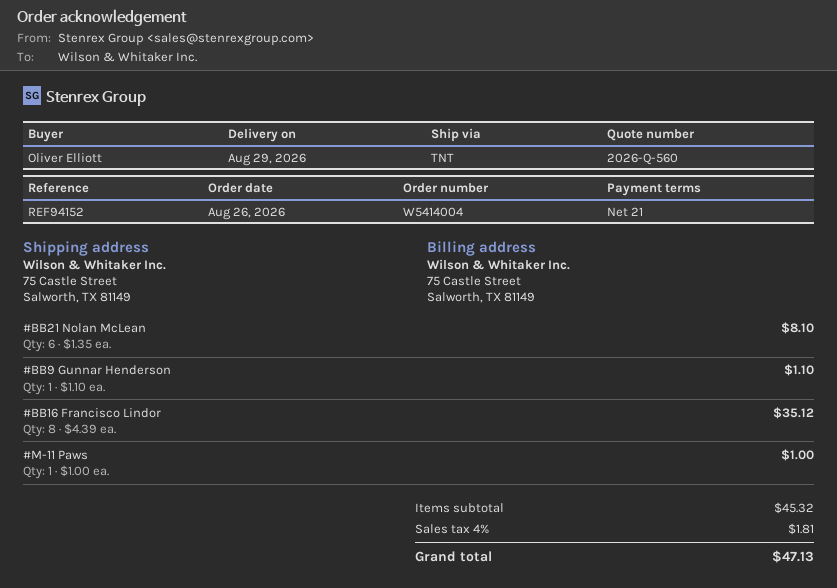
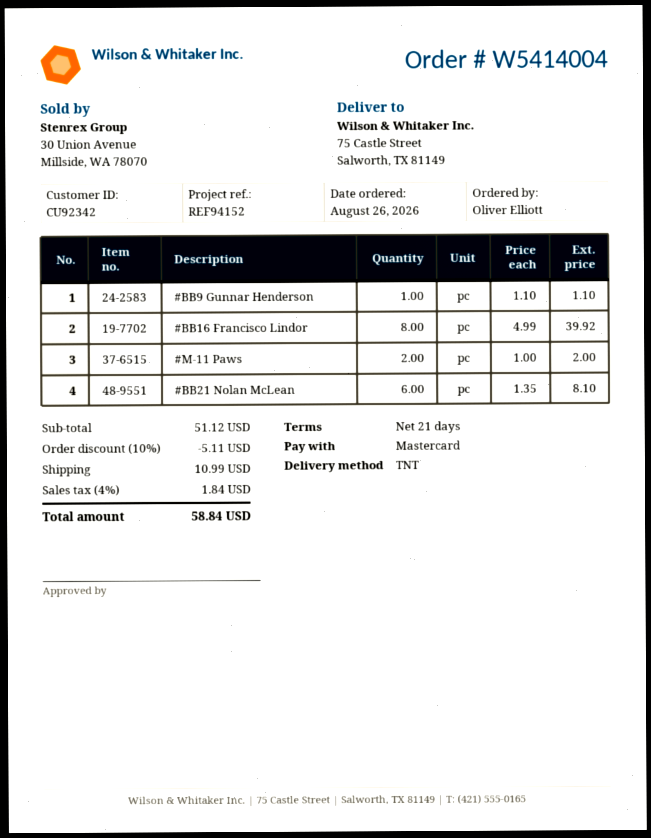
#BB16 Francisco Lindor: 8 x 4.39 = 35.12 -> 8 x 4.99 = 39.92
#M-11 Paws: 1 x 1.00 = 1.00 -> 2 x 1.00 = 2.00
subtotal: 45.32 -> 51.12
discount: none -> 10% = 5.11
shipping: none -> 10.99
tax: 4% = 1.81 -> 4% = 1.84
total: 47.13 -> 58.84

